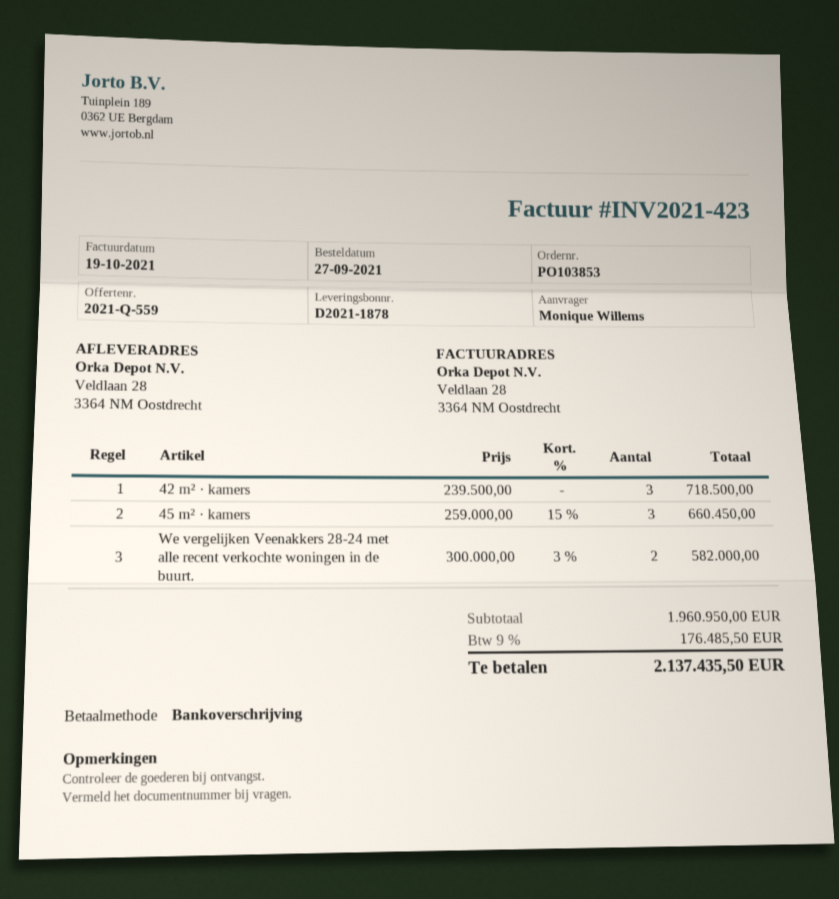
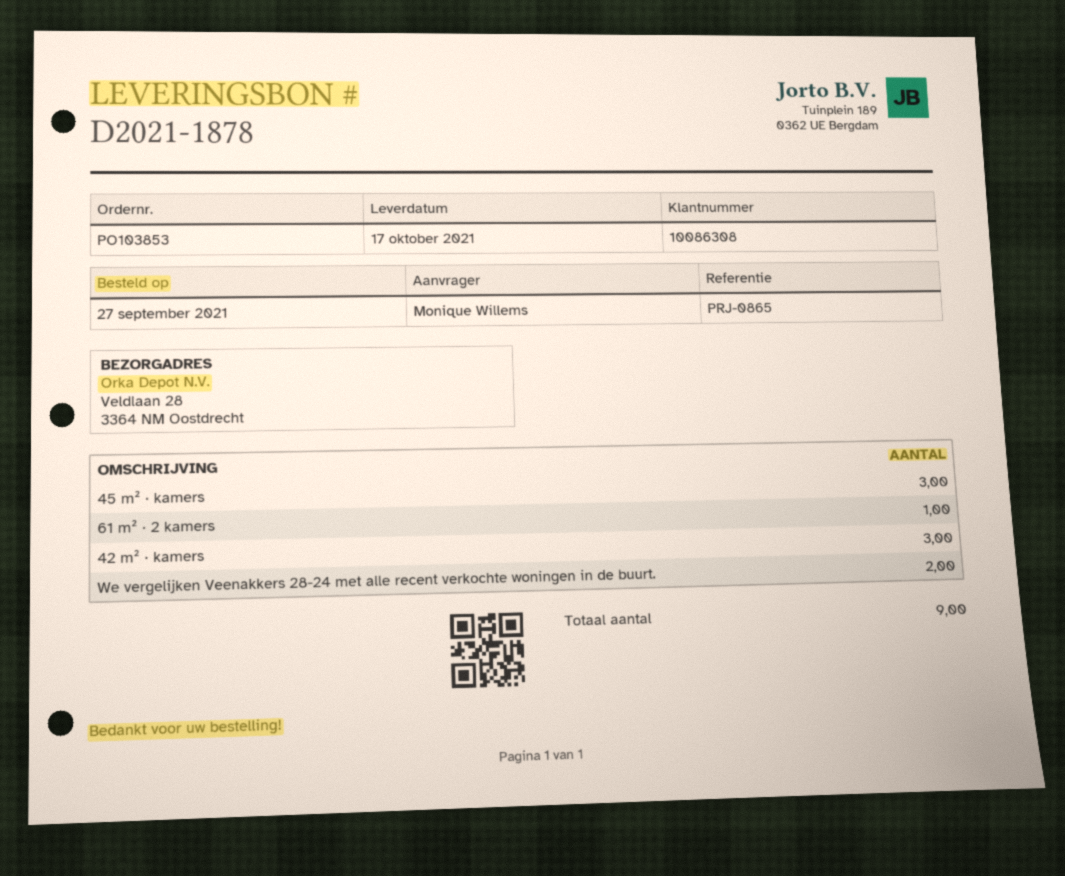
61 m² · 2 kamers: none -> 1

